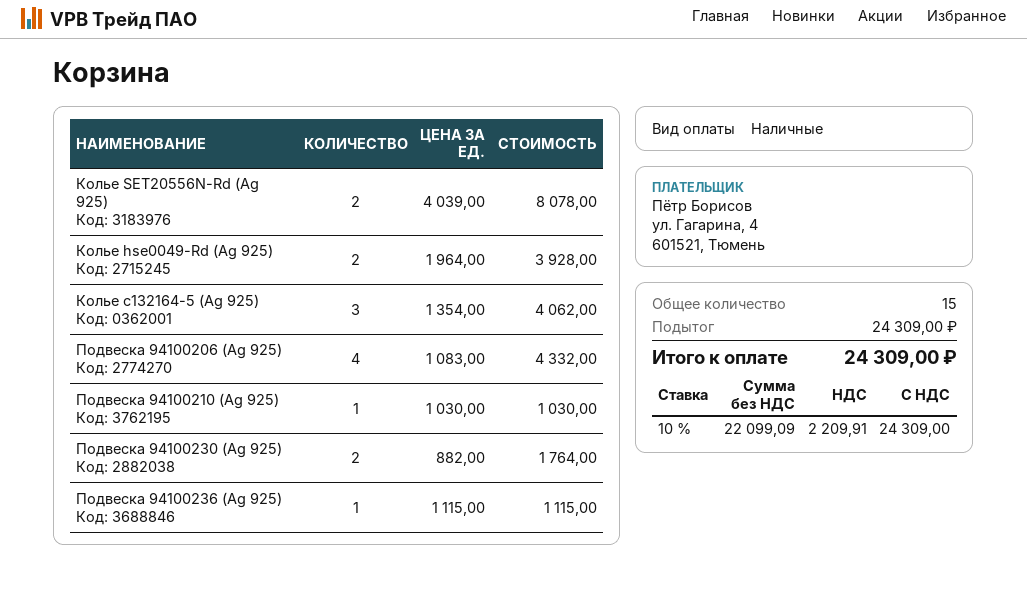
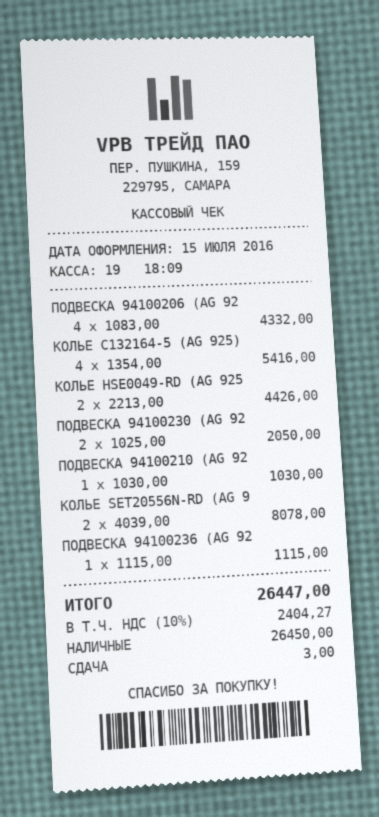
Колье hse0049-Rd (Ag 925): 2 x 1964.00 = 3928.00 -> 2 x 2213.00 = 4426.00
Колье с132164-5 (Ag 925): 3 x 1354.00 = 4062.00 -> 4 x 1354.00 = 5416.00
Подвеска 94100230 (Ag 925): 2 x 882.00 = 1764.00 -> 2 x 1025.00 = 2050.00
tax: 10% = 2209.91 -> 10% = 2404.27
total: 24309.00 -> 26447.00

